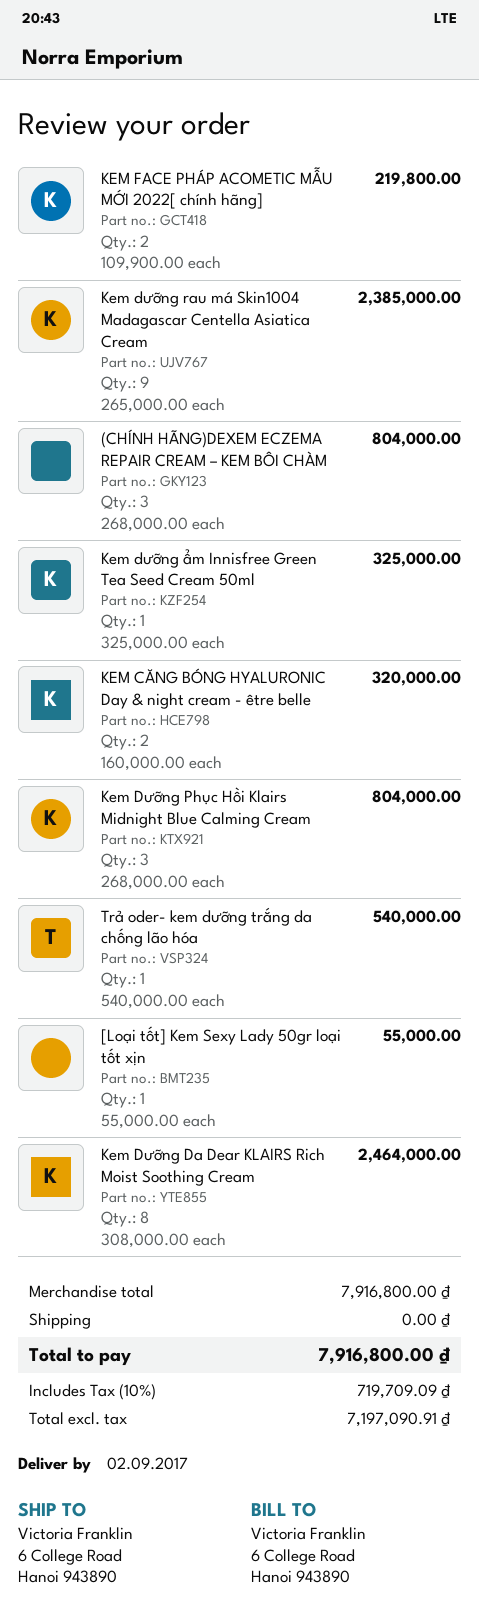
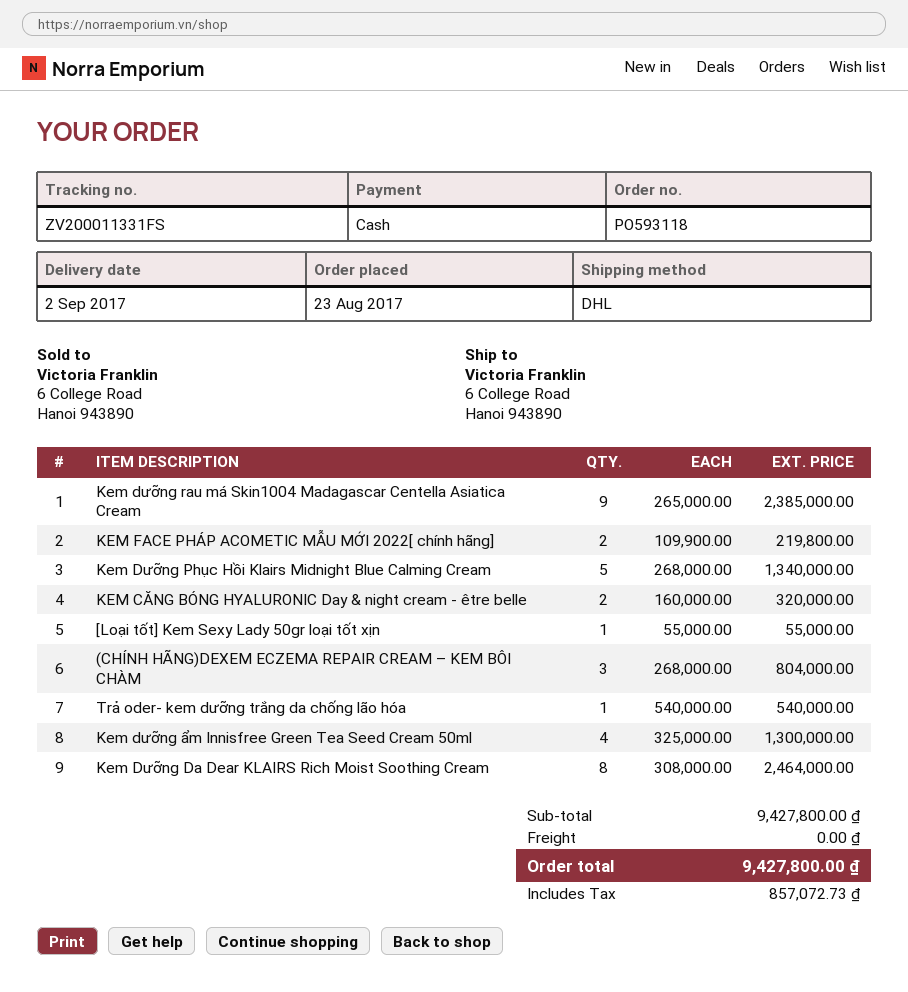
Kem dưỡng ẩm Innisfree Green Tea Seed Cream 50ml: 1 x 325000.00 = 325000.00 -> 4 x 325000.00 = 1300000.00
Kem Dưỡng Phục Hồi Klairs Midnight Blue Calming Cream: 3 x 268000.00 = 804000.00 -> 5 x 268000.00 = 1340000.00
subtotal: 7916800.00 -> 9427800.00
tax: 719709.09 -> 857072.73
total: 7916800.00 -> 9427800.00

